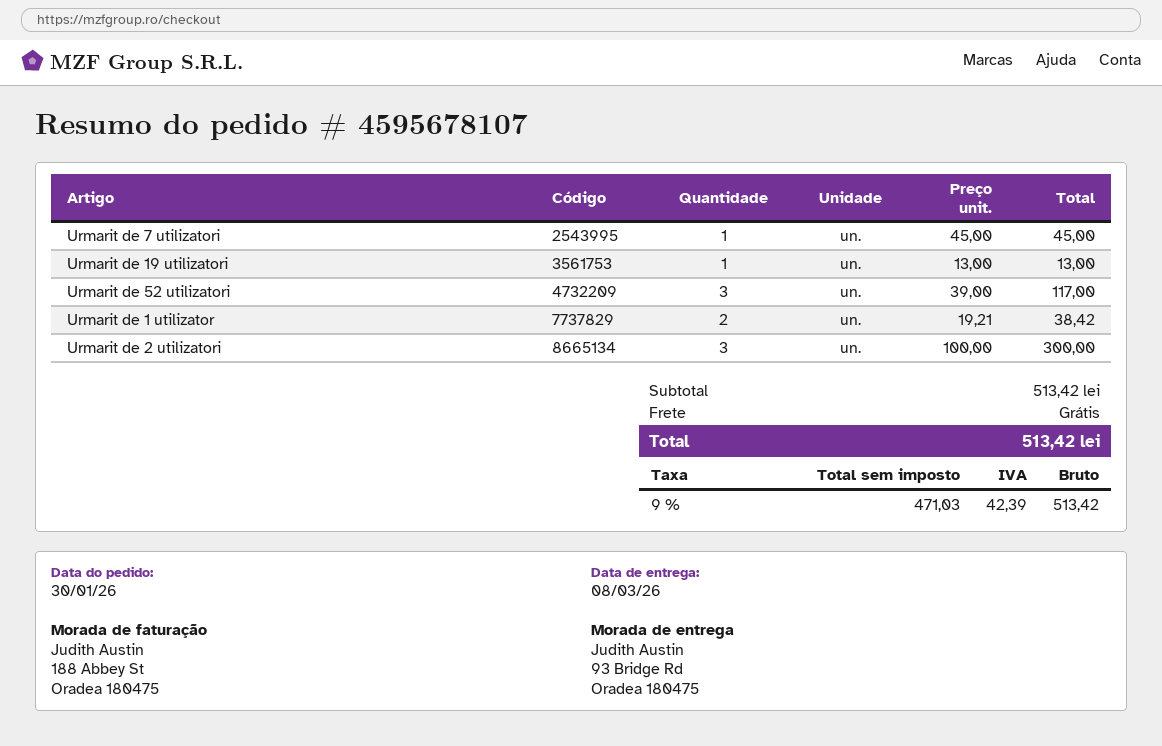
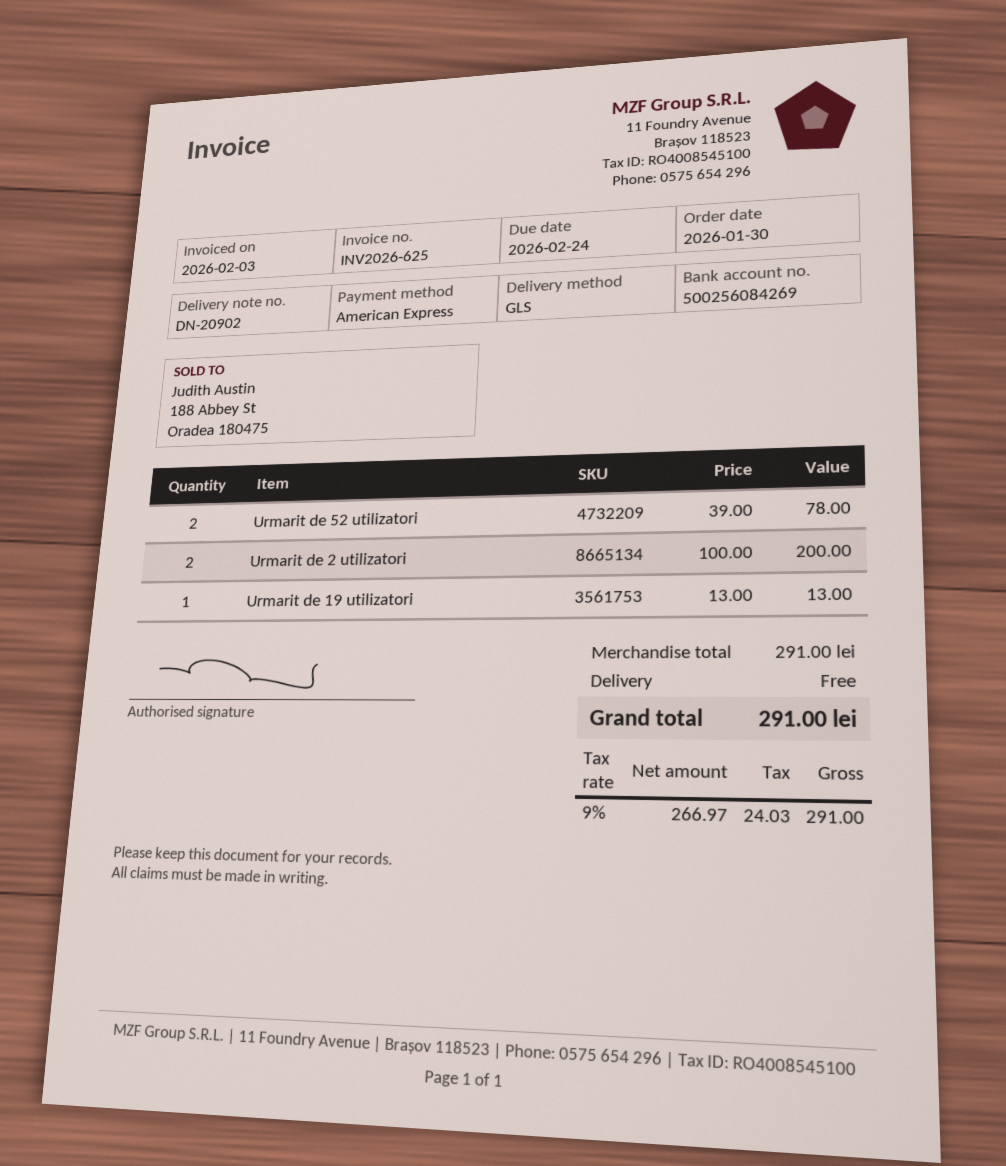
Urmarit de 7 utilizatori: 1 x 45.00 = 45.00 -> none
Urmarit de 52 utilizatori: 3 x 39.00 = 117.00 -> 2 x 39.00 = 78.00
Urmarit de 1 utilizator: 2 x 19.21 = 38.42 -> none
Urmarit de 2 utilizatori: 3 x 100.00 = 300.00 -> 2 x 100.00 = 200.00
subtotal: 513.42 -> 291.00
net: 471.03 -> 266.97
tax: 9% = 42.39 -> 9% = 24.03
total: 513.42 -> 291.00

